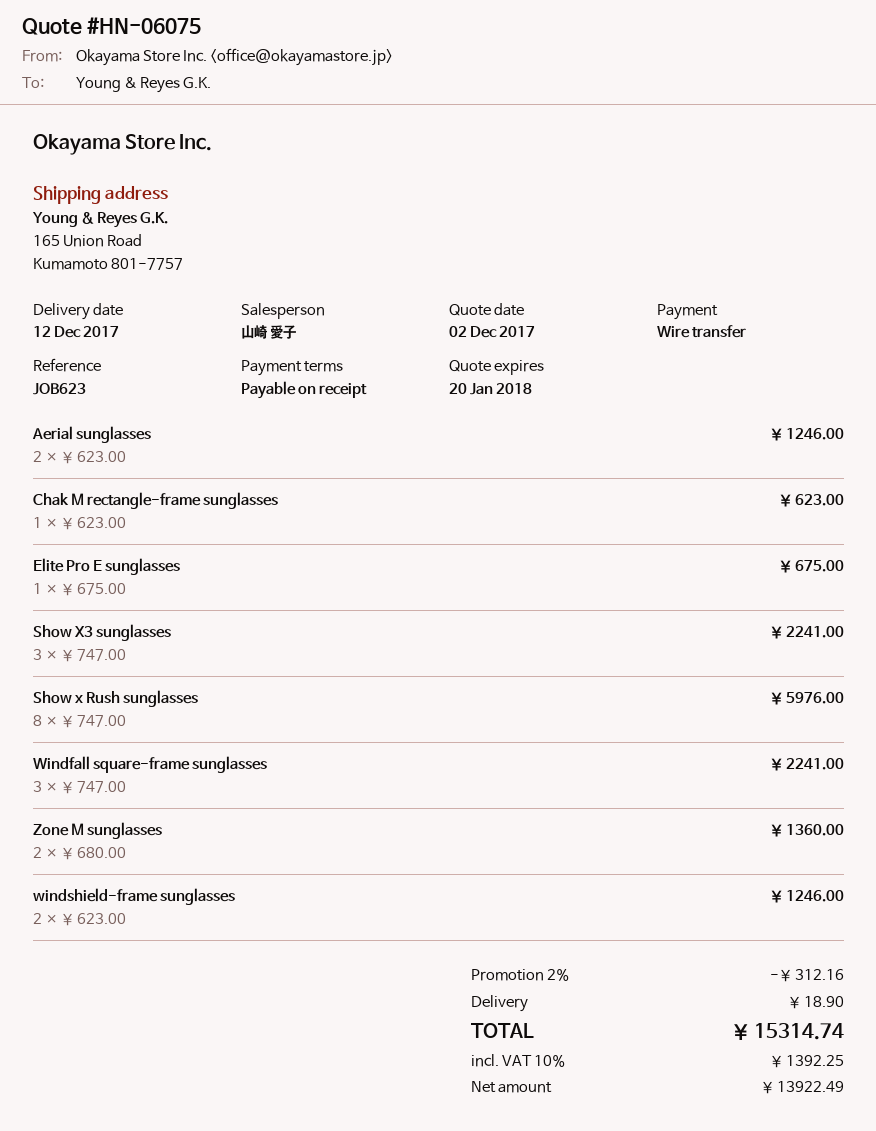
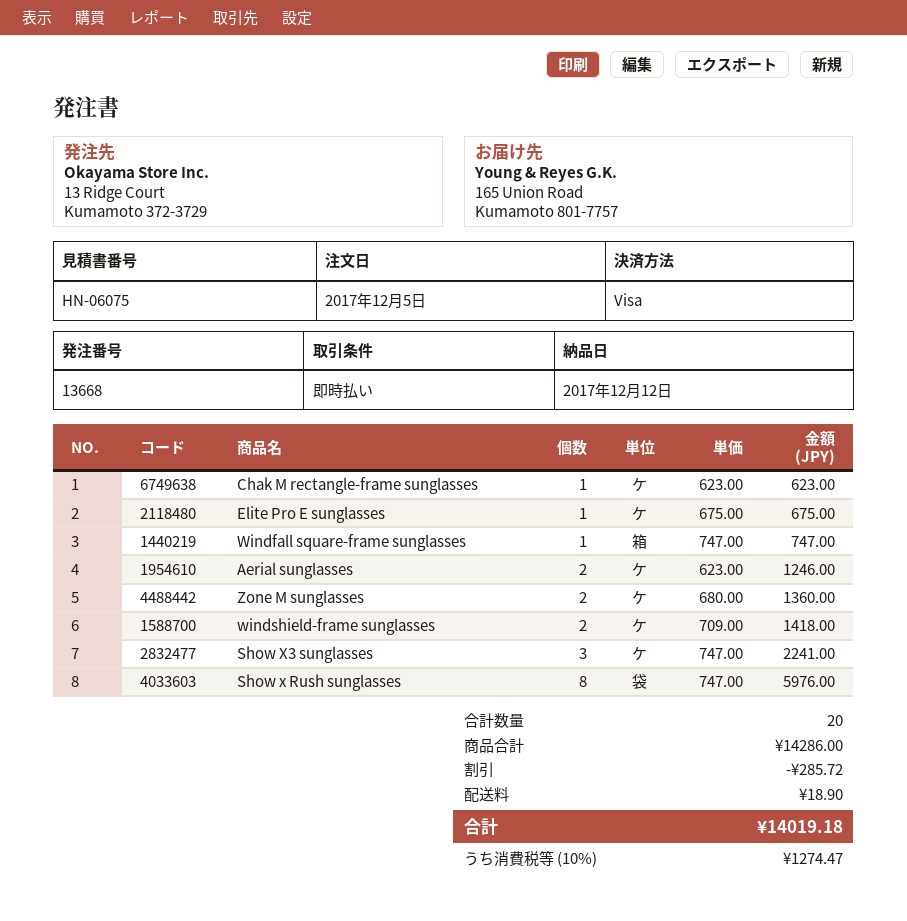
payment method: bank transfer -> Visa
Windfall square-frame sunglasses: 3 x 747.00 = 2241.00 -> 1 x 747.00 = 747.00
windshield-frame sunglasses: 2 x 623.00 = 1246.00 -> 2 x 709.00 = 1418.00
discount: 312.16 -> 285.72
tax: 10% = 1392.25 -> 10% = 1274.47
total: 15314.74 -> 14019.18

